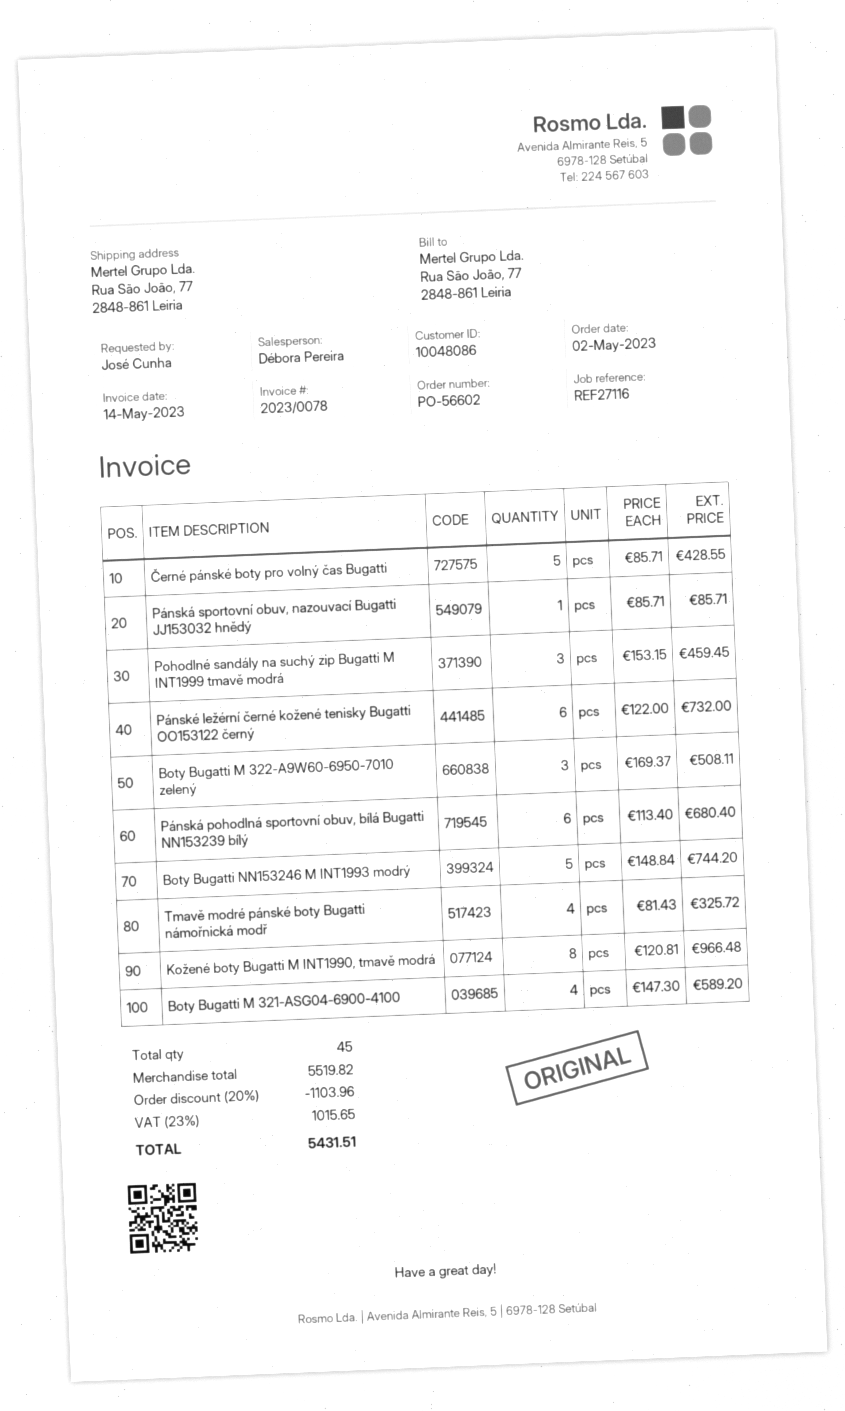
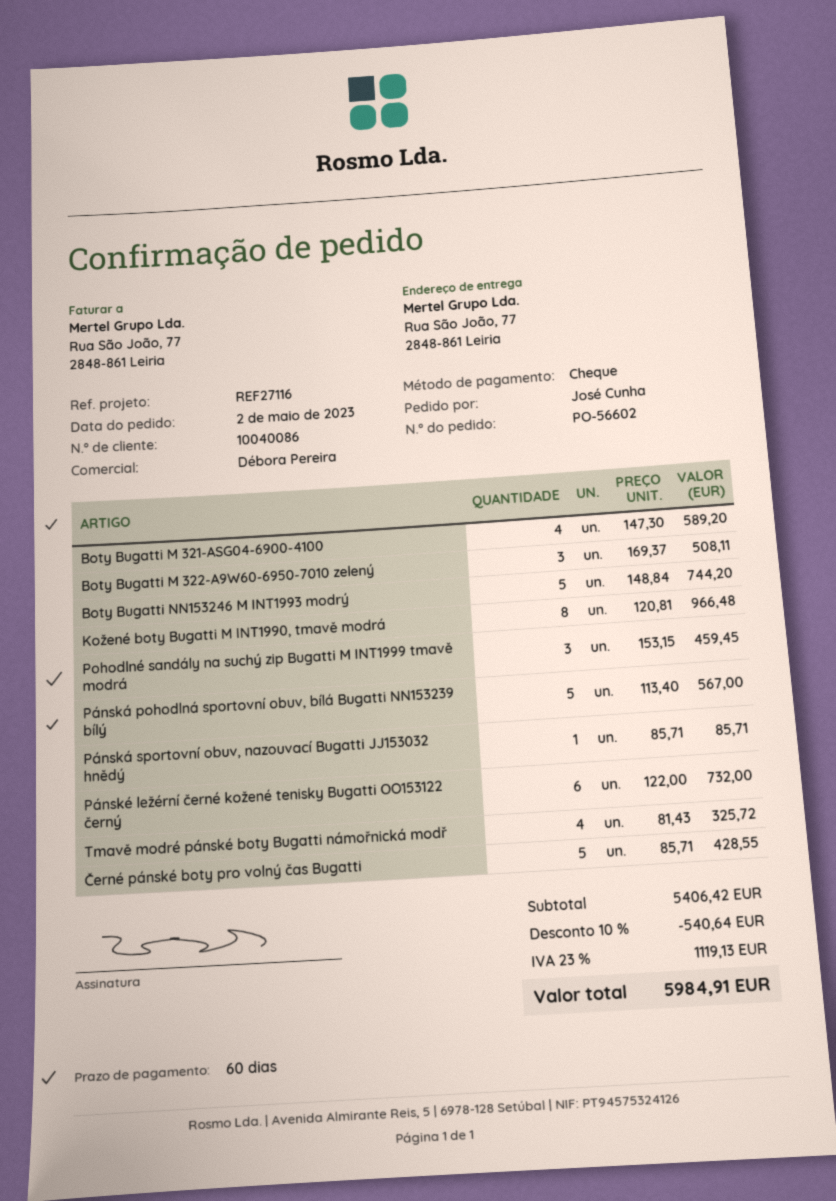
customer number: 10048086 -> 10040086
Pánská pohodlná sportovní obuv, bílá Bugatti NN153239 bílý: 6 x 113.40 = 680.40 -> 5 x 113.40 = 567.00
subtotal: 5519.82 -> 5406.42
discount: 20% = 1103.96 -> 10% = 540.64
tax: 23% = 1015.65 -> 23% = 1119.13
total: 5431.51 -> 5984.91

